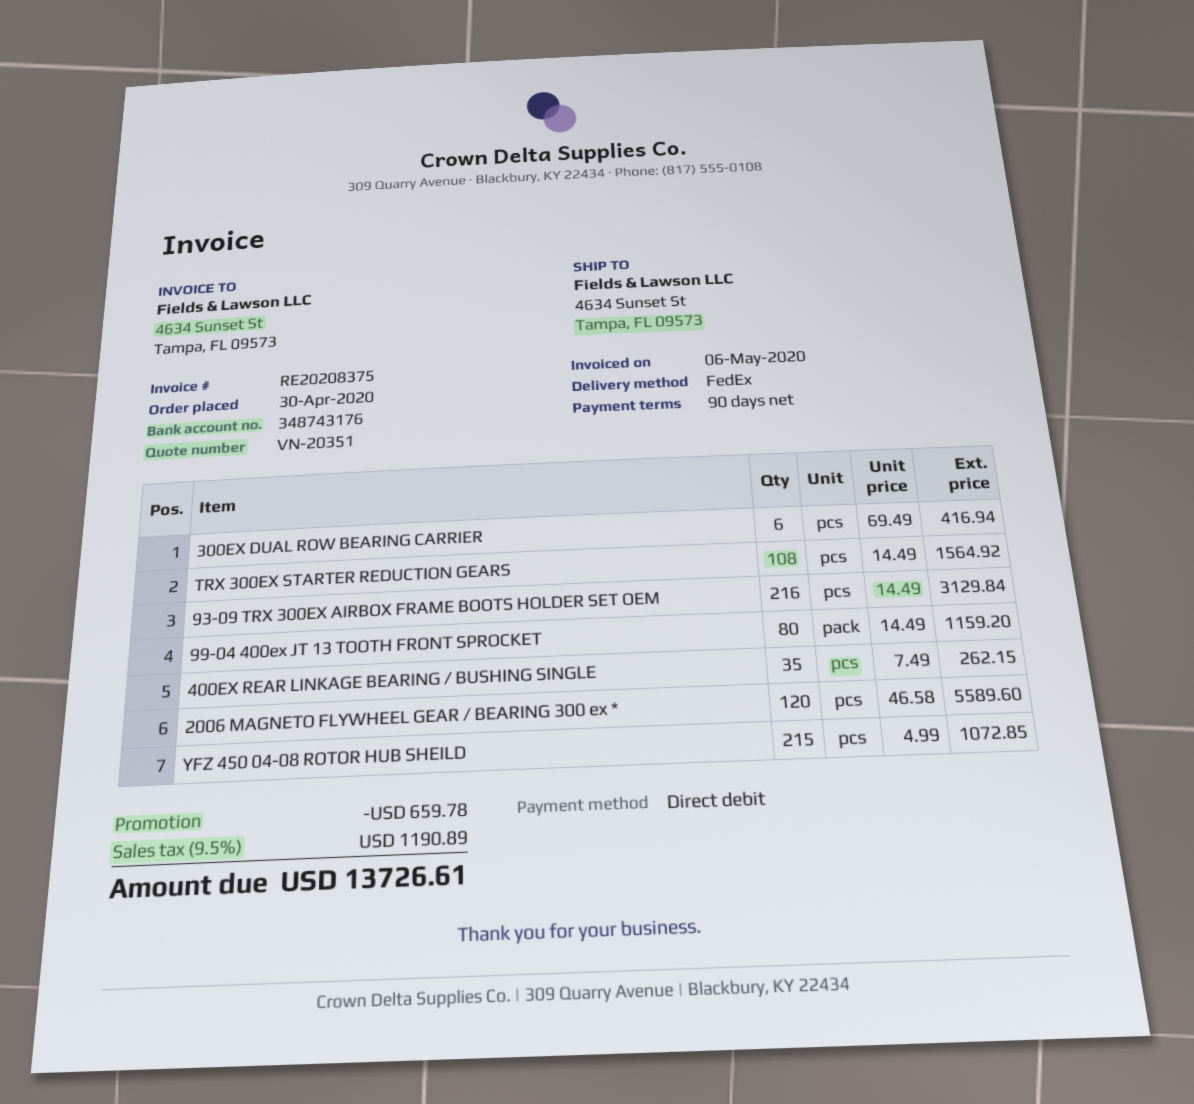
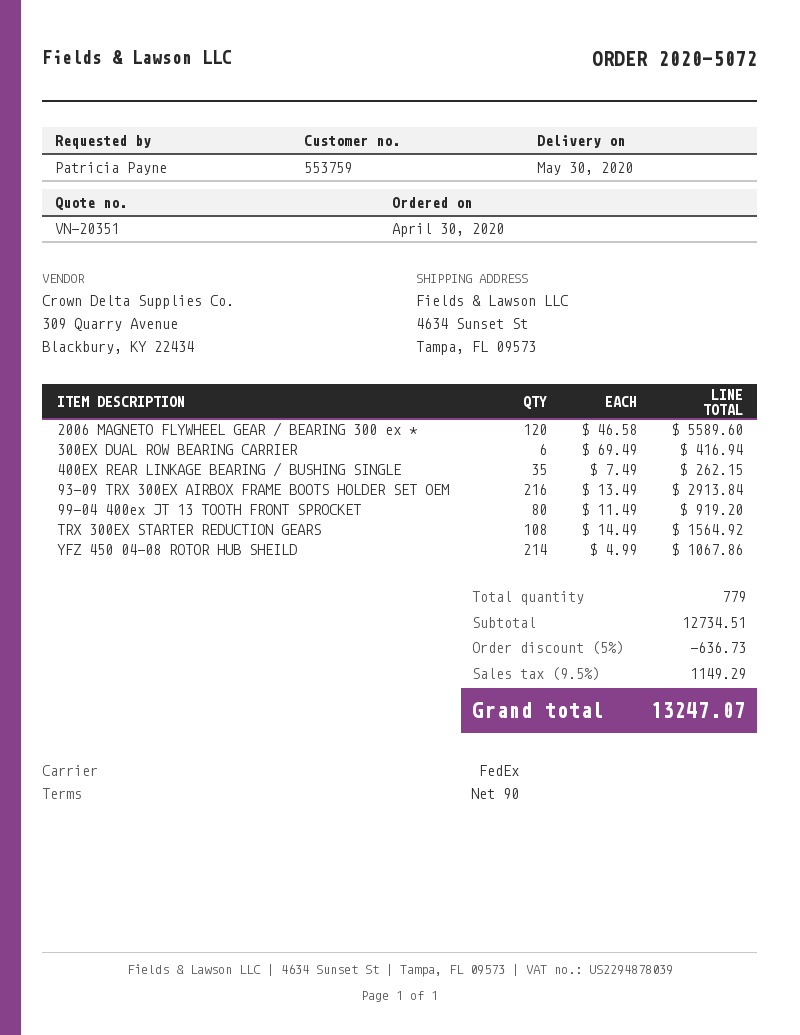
93-09 TRX 300EX AIRBOX FRAME BOOTS HOLDER SET OEM: 216 x 14.49 = 3129.84 -> 216 x 13.49 = 2913.84
99-04 400ex JT 13 TOOTH FRONT SPROCKET: 80 x 14.49 = 1159.20 -> 80 x 11.49 = 919.20
YFZ 450 04-08 ROTOR HUB SHEILD: 215 x 4.99 = 1072.85 -> 214 x 4.99 = 1067.86
discount: 659.78 -> 636.73
tax: 9.5% = 1190.89 -> 9.5% = 1149.29
total: 13726.61 -> 13247.07

